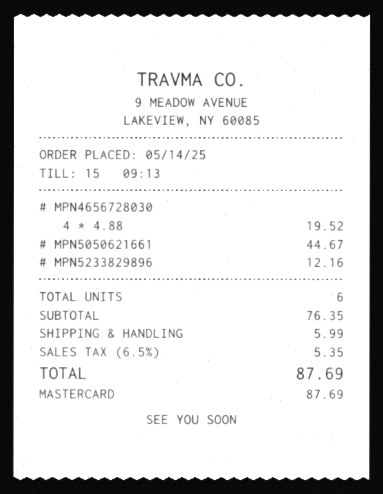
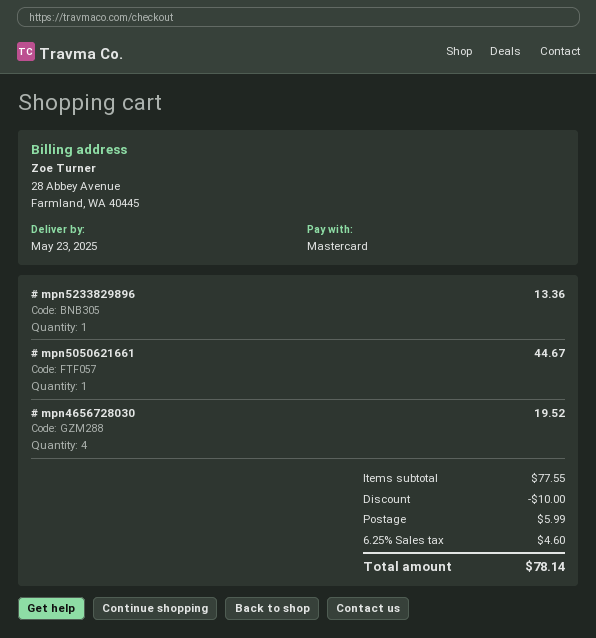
# MPN5233829896: 1 for 12.16 -> 1 for 13.36
subtotal: 76.35 -> 77.55
discount: none -> 10.00
tax: 6.5% = 5.35 -> 6.25% = 4.60
total: 87.69 -> 78.14

